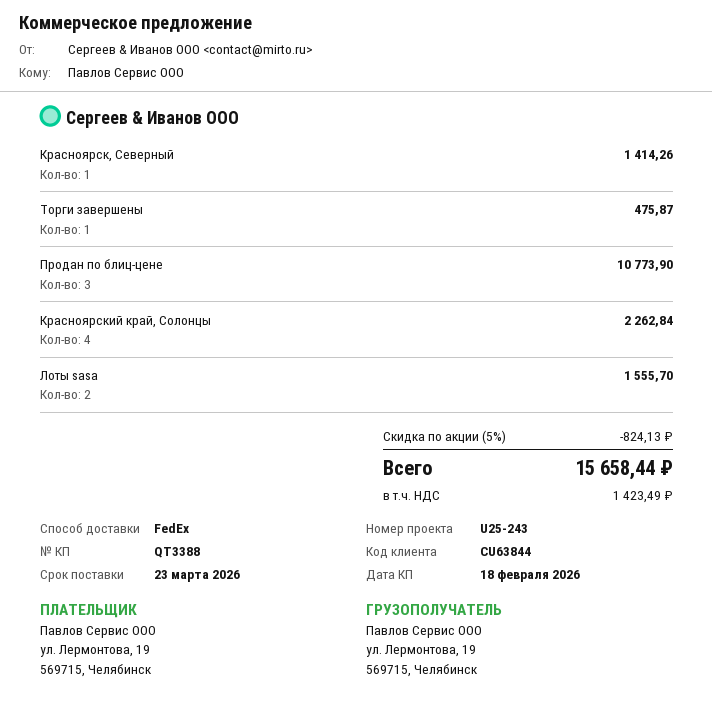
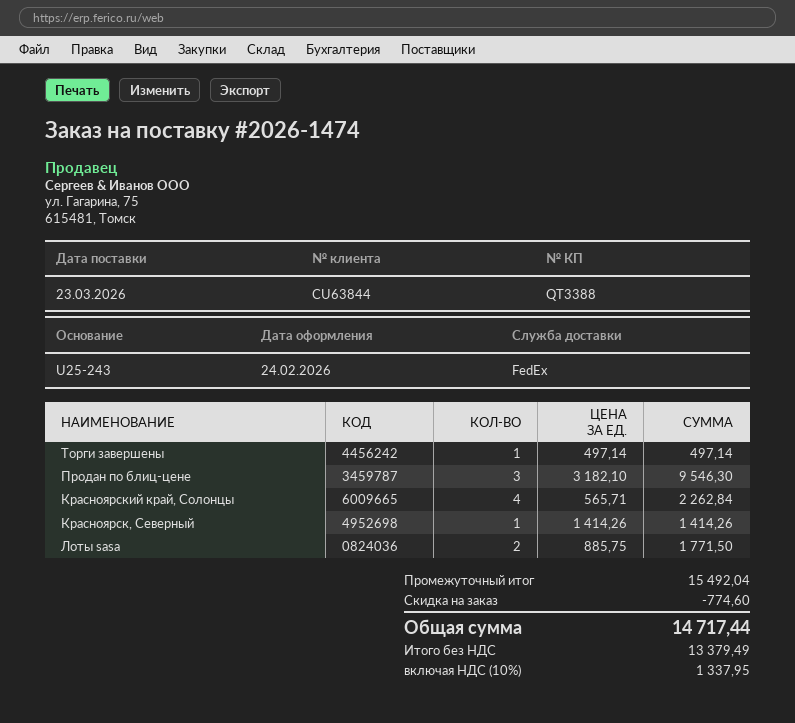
Торги завершены: 1 for 475.87 -> 1 for 497.14
Продан по блиц-цене: 3 for 10773.90 -> 3 for 9546.30
Лоты sasa: 2 for 1555.70 -> 2 for 1771.50
discount: 824.13 -> 774.60
tax: 1423.49 -> 1337.95
total: 15658.44 -> 14717.44

